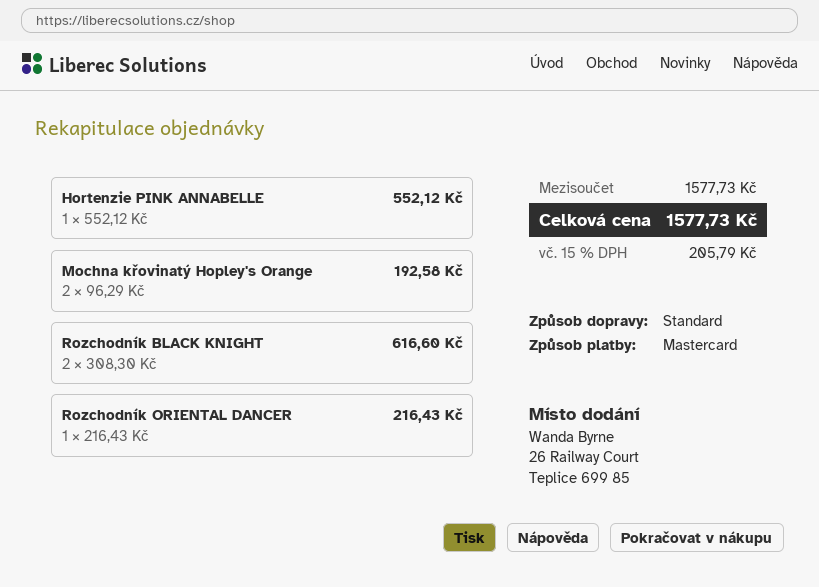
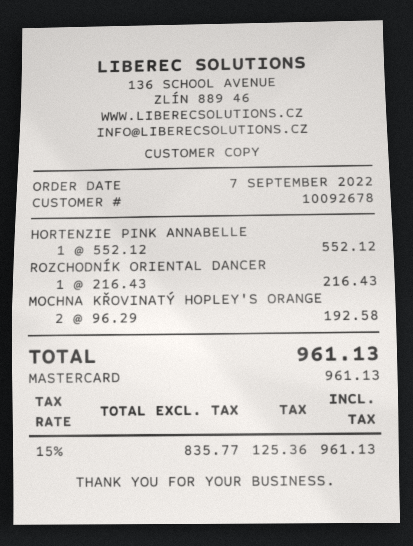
Rozchodník BLACK KNIGHT: 2 x 308.30 = 616.60 -> none
tax: 15% = 205.79 -> 15% = 125.36
total: 1577.73 -> 961.13

